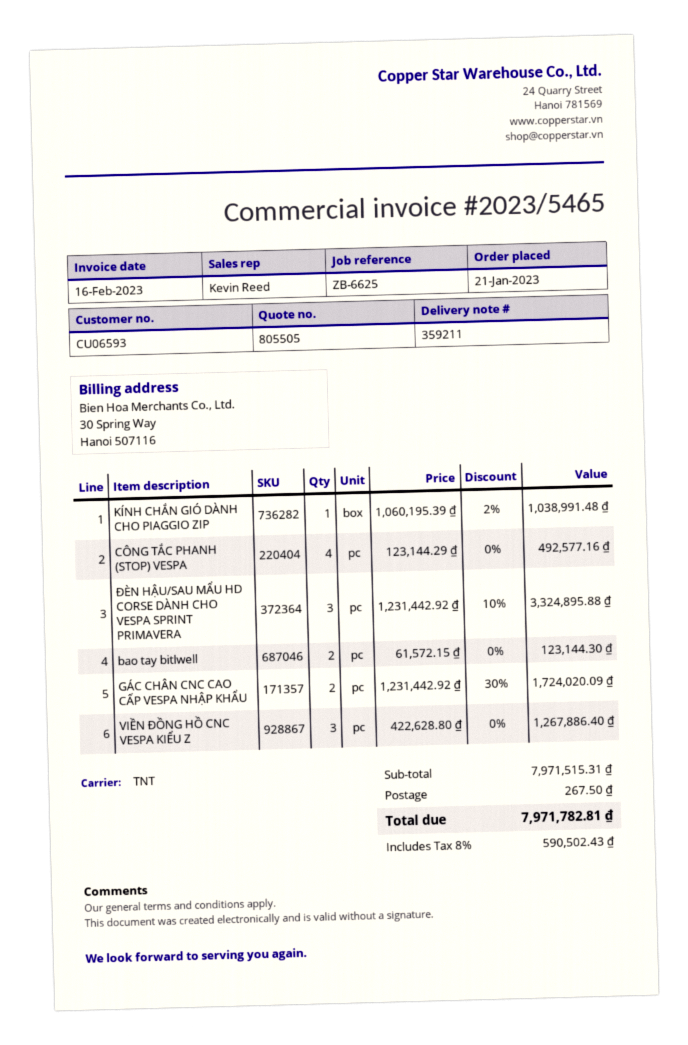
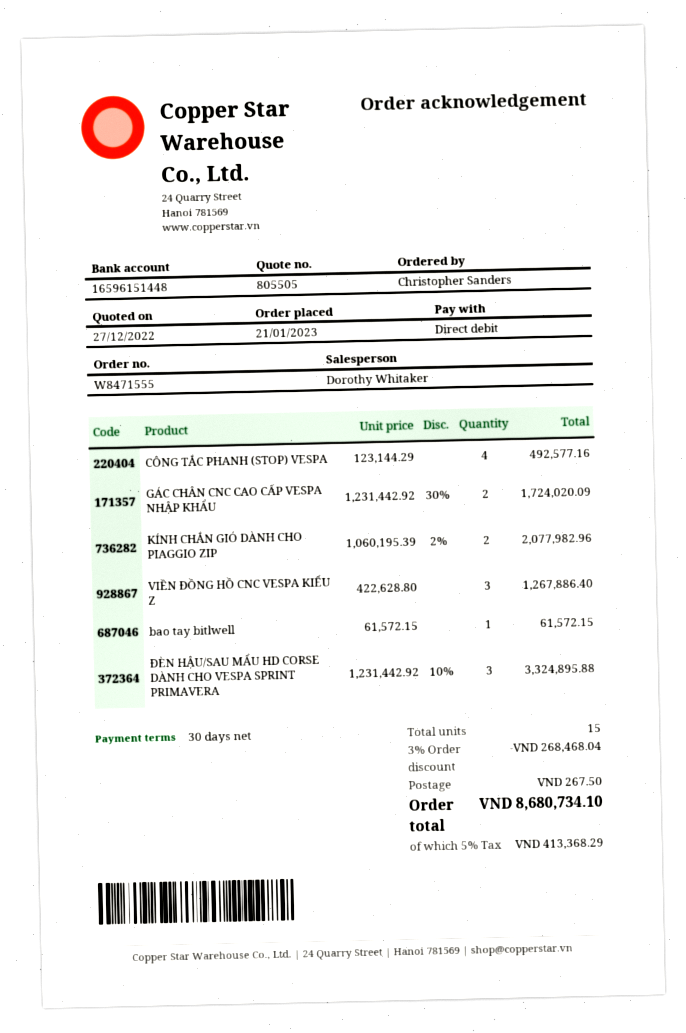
sales rep: Kevin Reed -> Dorothy Whitaker
KÍNH CHẮN GIÓ DÀNH CHO PIAGGIO ZIP: 1 x 1060195.39 - 2% = 1038991.48 -> 2 x 1060195.39 - 2% = 2077982.96
bao tay bitlwell: 2 x 61572.15 = 123144.30 -> 1 x 61572.15 = 61572.15
discount: none -> 3% = 268468.04
tax: 8% = 590502.43 -> 5% = 413368.29
total: 7971782.81 -> 8680734.10

